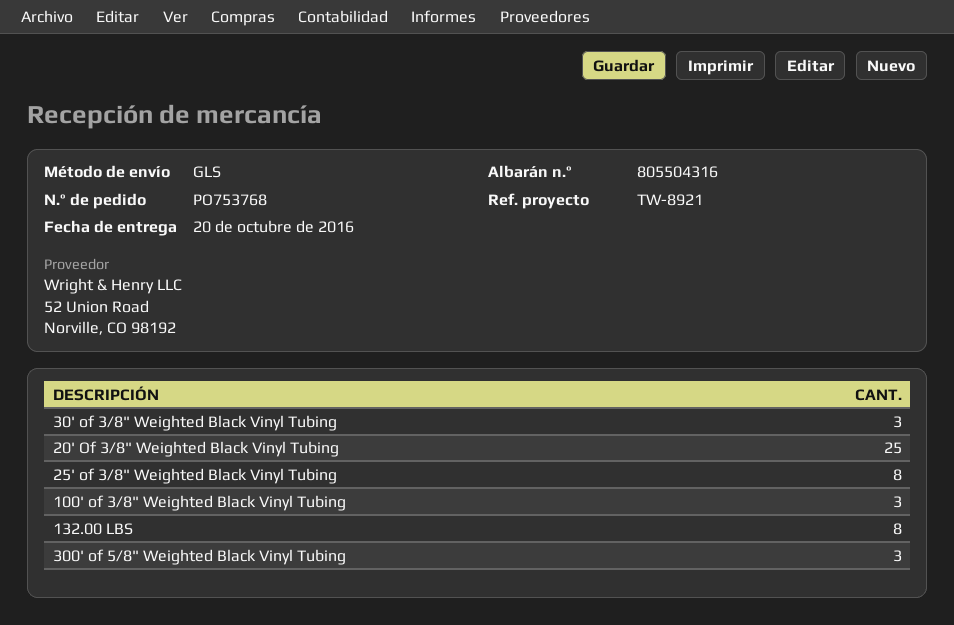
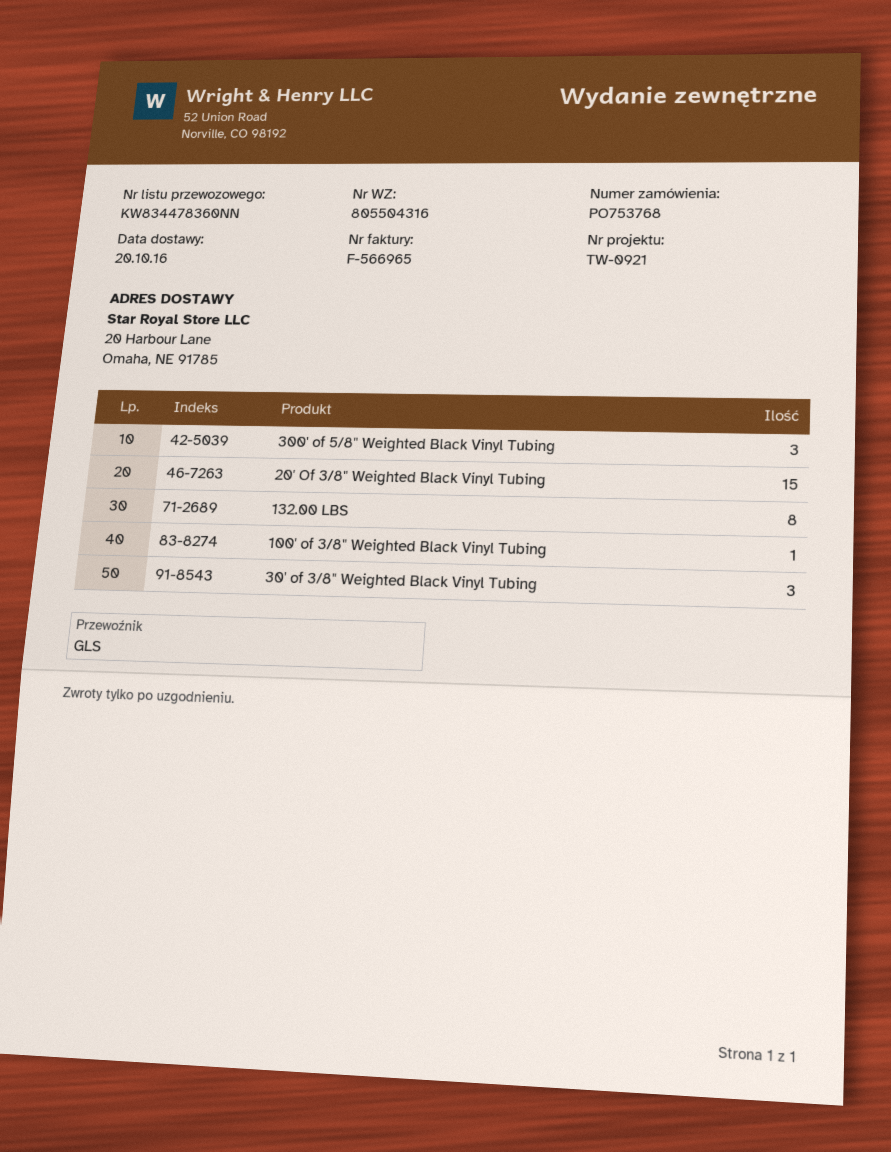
reference: TW-8921 -> TW-0921
20' Of 3/8" Weighted Black Vinyl Tubing: 25 -> 15
25' of 3/8" Weighted Black Vinyl Tubing: 8 -> none
100' of 3/8" Weighted Black Vinyl Tubing: 3 -> 1

